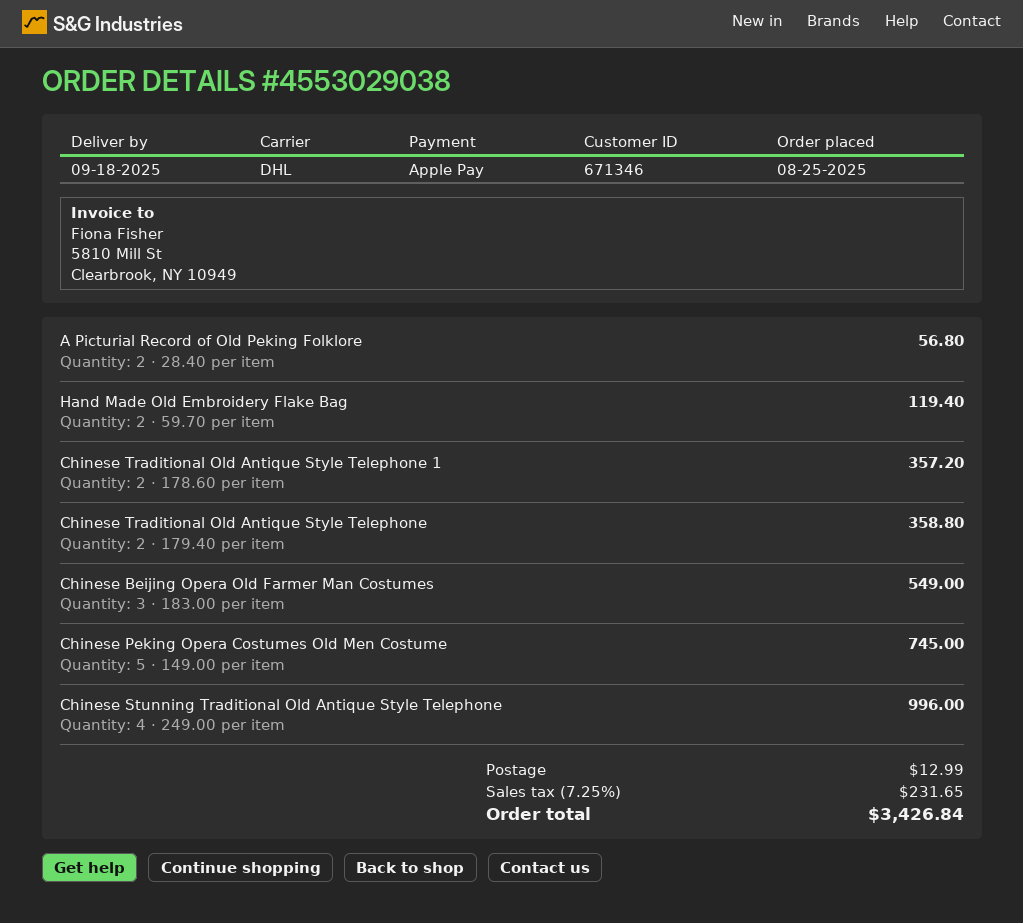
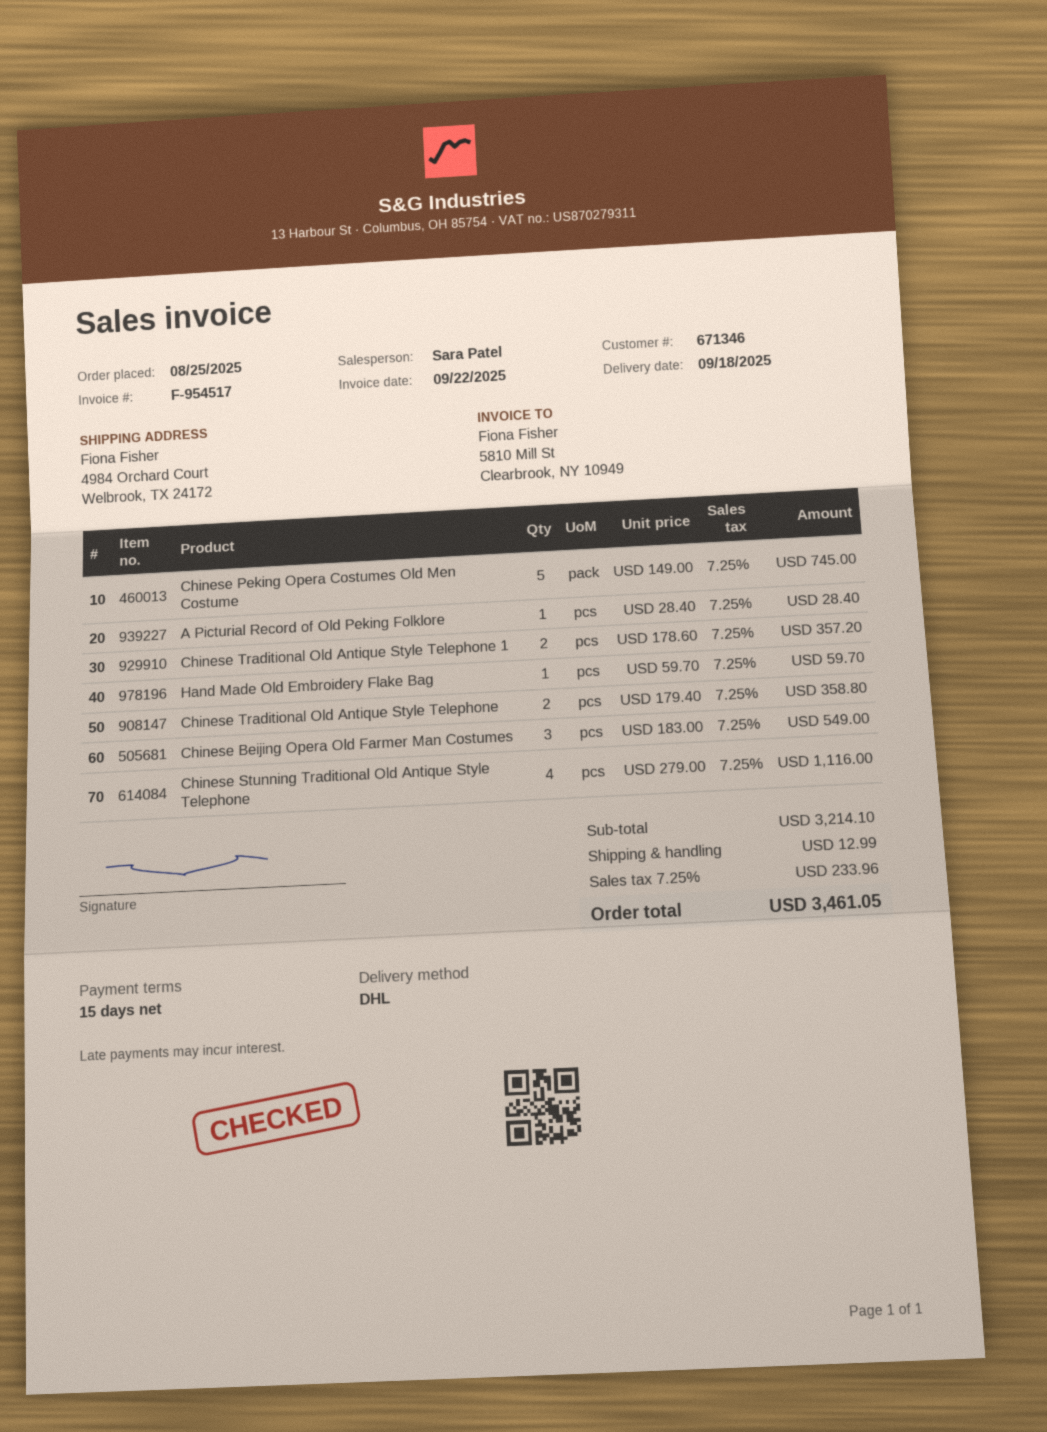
A Picturial Record of Old Peking Folklore: 2 x 28.40 = 56.80 -> 1 x 28.40 = 28.40
Hand Made Old Embroidery Flake Bag: 2 x 59.70 = 119.40 -> 1 x 59.70 = 59.70
Chinese Stunning Traditional Old Antique Style Telephone: 4 x 249.00 = 996.00 -> 4 x 279.00 = 1116.00
tax: 7.25% = 231.65 -> 7.25% = 233.96
total: 3426.84 -> 3461.05

